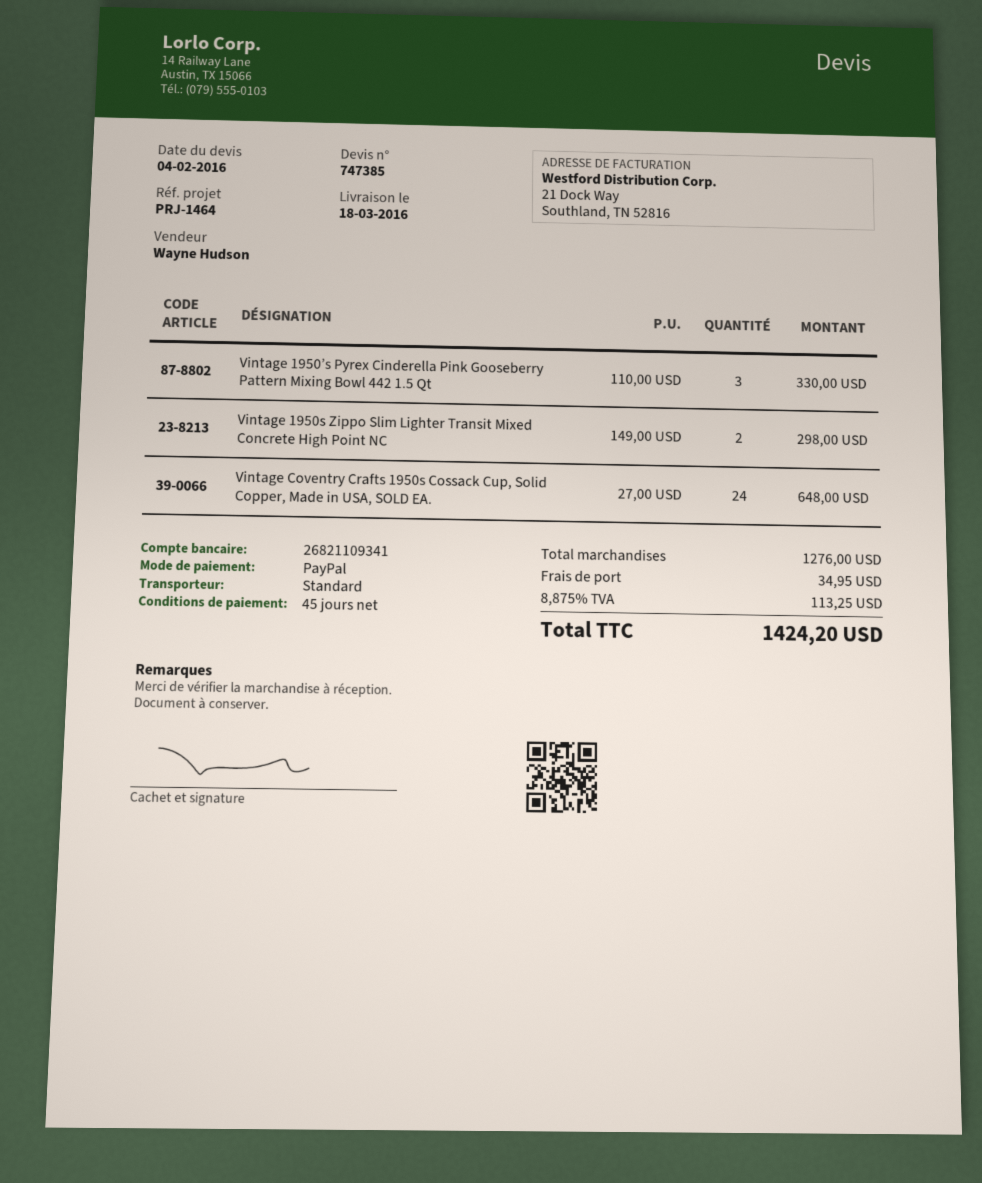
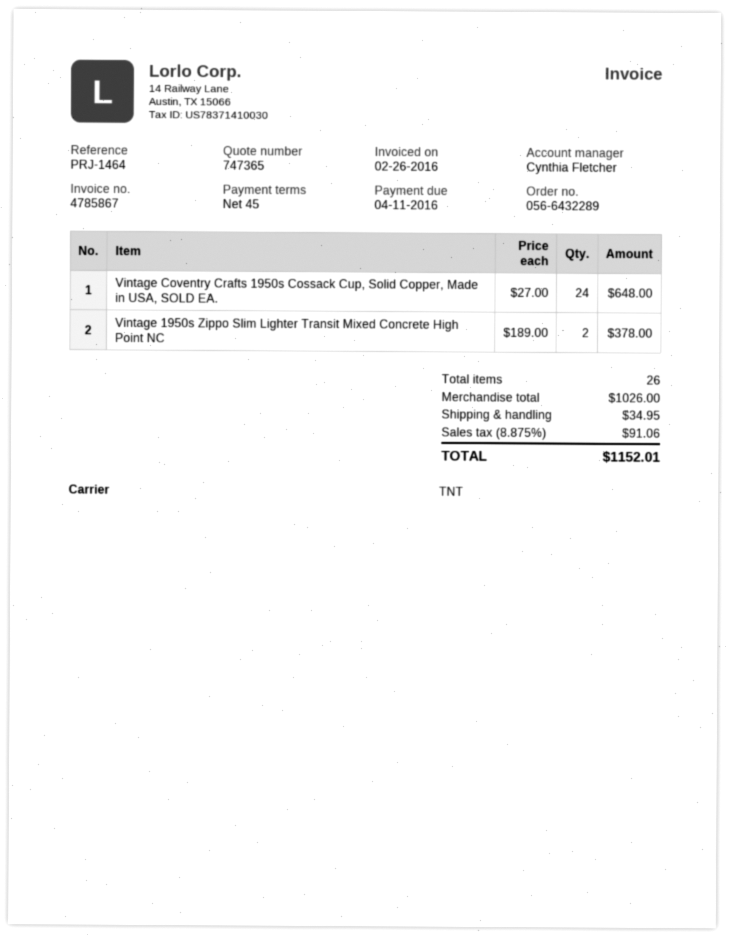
quote number: 747385 -> 747365
sales rep: Wayne Hudson -> Cynthia Fletcher
shipping method: standard -> TNT
Vintage 1950’s Pyrex Cinderella Pink Gooseberry Pattern Mixing Bowl 442 1.5 Qt: 3 x 110.00 = 330.00 -> none
Vintage 1950s Zippo Slim Lighter Transit Mixed Concrete High Point NC: 2 x 149.00 = 298.00 -> 2 x 189.00 = 378.00
subtotal: 1276.00 -> 1026.00
tax: 8.875% = 113.25 -> 8.875% = 91.06
total: 1424.20 -> 1152.01

